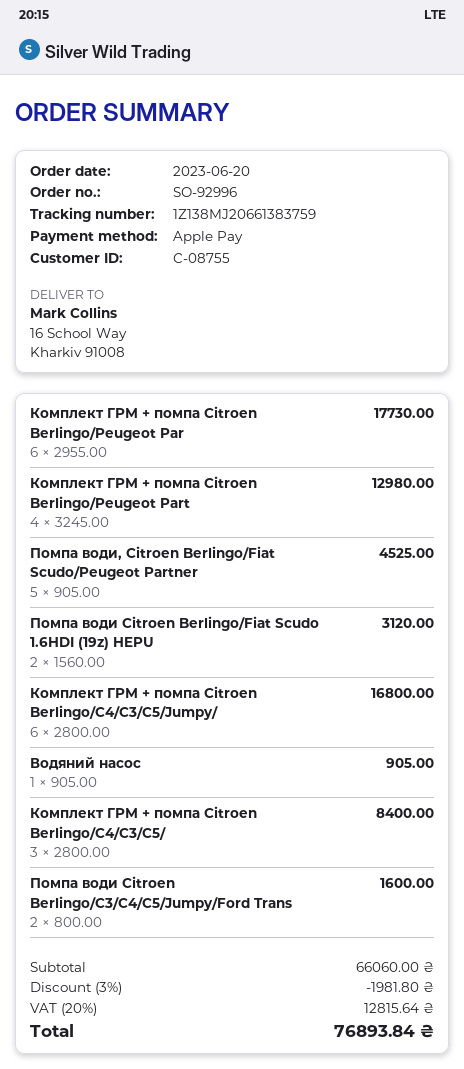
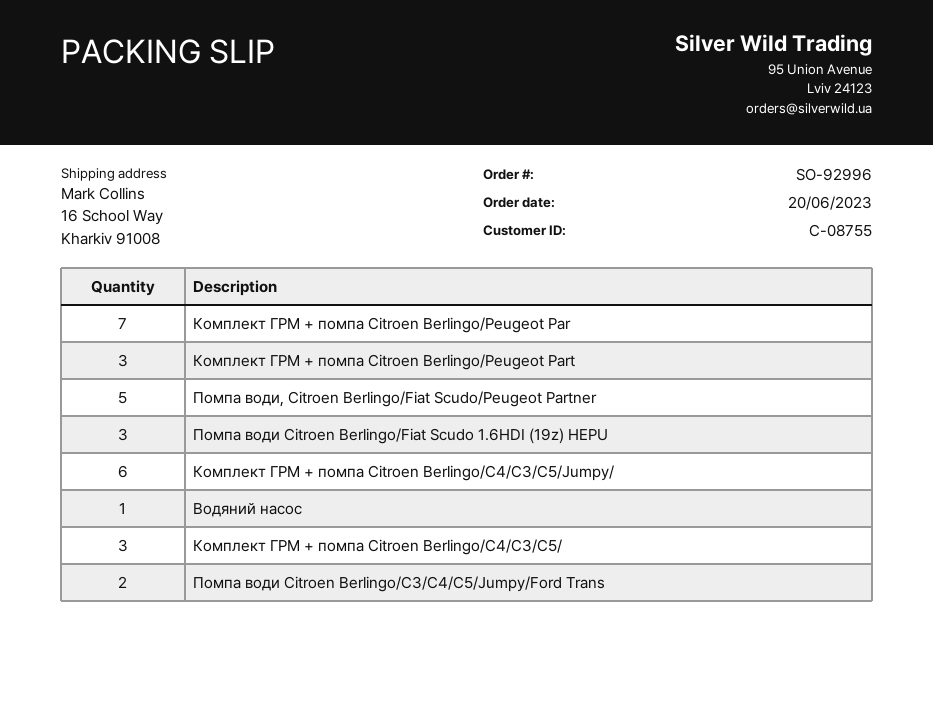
Комплект ГРМ + помпа Citroen Berlingo/Peugeot Par: 6 -> 7
Комплект ГРМ + помпа Citroen Berlingo/Peugeot Part: 4 -> 3
Помпа води Citroen Berlingo/Fiat Scudo 1.6HDI (19z) HEPU: 2 -> 3

